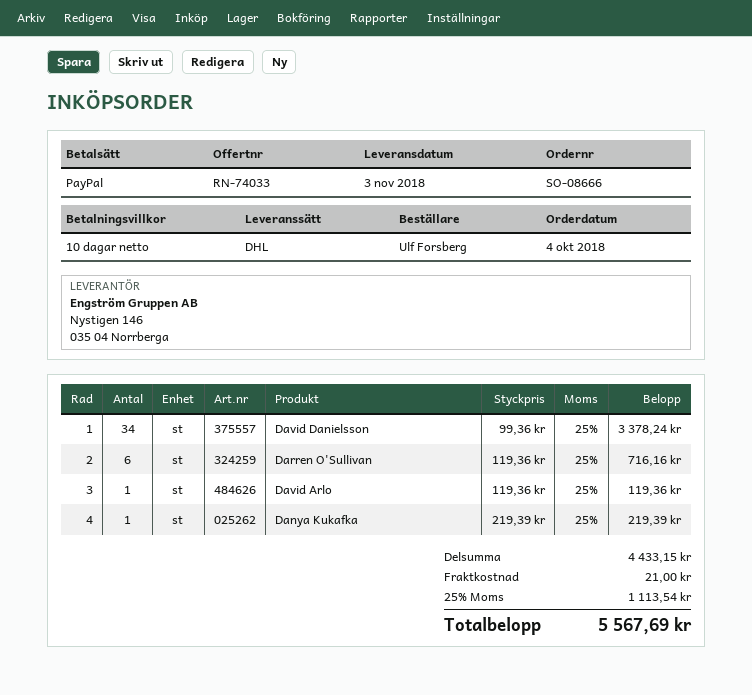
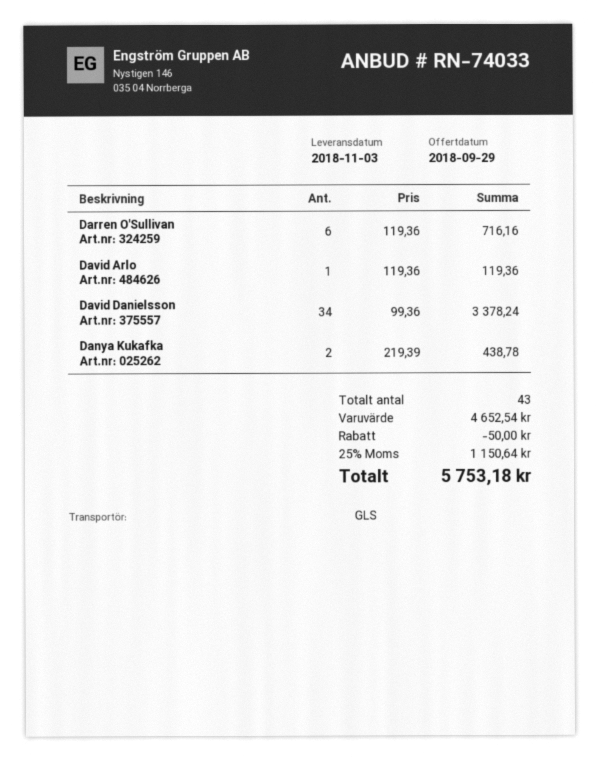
shipping method: DHL -> GLS
Danya Kukafka: 1 x 219.39 = 219.39 -> 2 x 219.39 = 438.78
subtotal: 4433.15 -> 4652.54
discount: none -> 50.00
shipping: 21.00 -> none
tax: 25% = 1113.54 -> 25% = 1150.64
total: 5567.69 -> 5753.18

